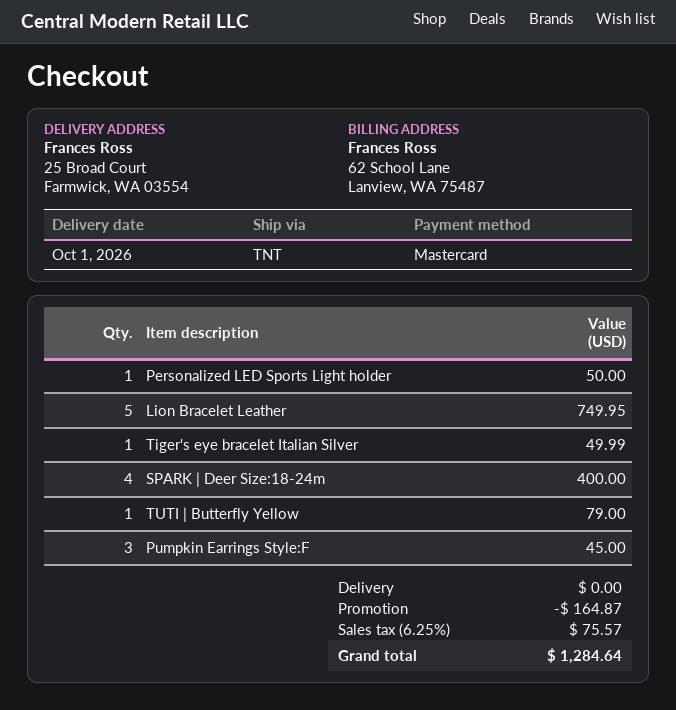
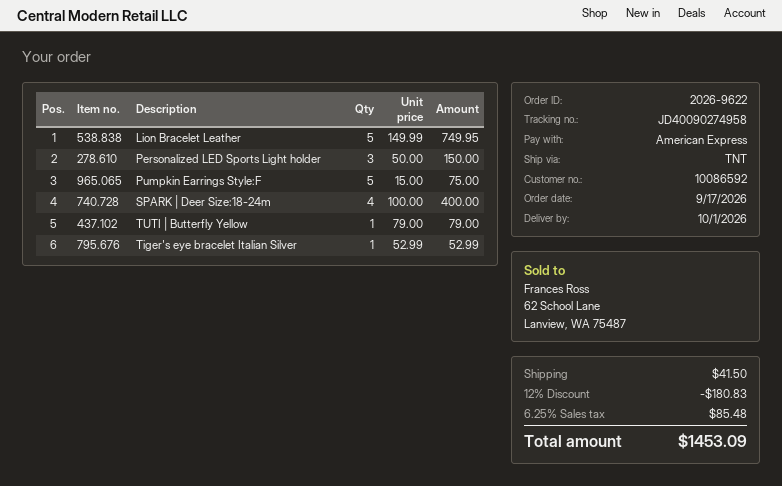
payment method: Mastercard -> American Express
Personalized LED Sports Light holder: 1 for 50.00 -> 3 for 150.00
Tiger's eye bracelet Italian Silver: 1 for 49.99 -> 1 for 52.99
Pumpkin Earrings Style:F: 3 for 45.00 -> 5 for 75.00
discount: 164.87 -> 180.83
shipping: 0.00 -> 41.50
tax: 6.25% = 75.57 -> 6.25% = 85.48
total: 1284.64 -> 1453.09

